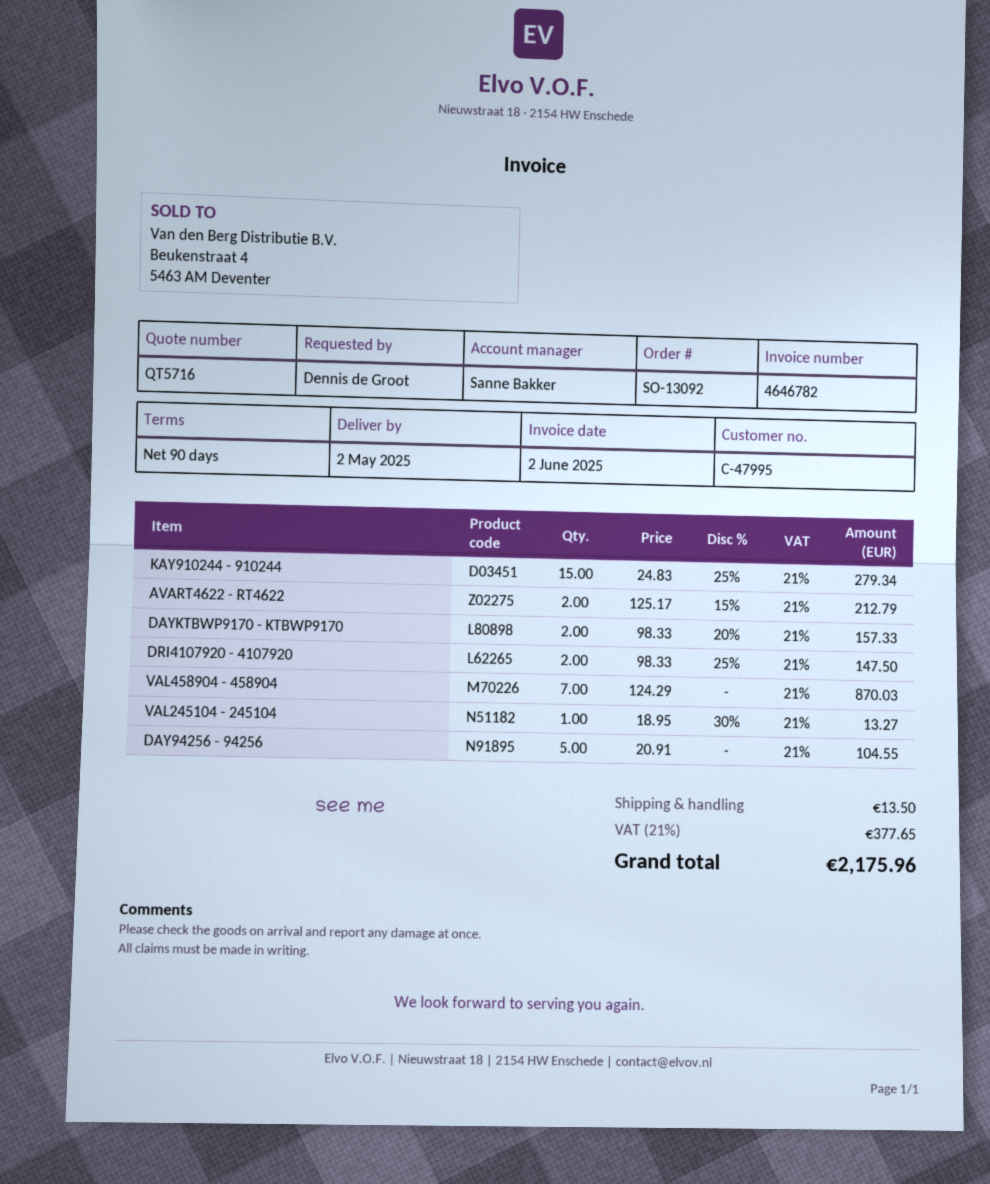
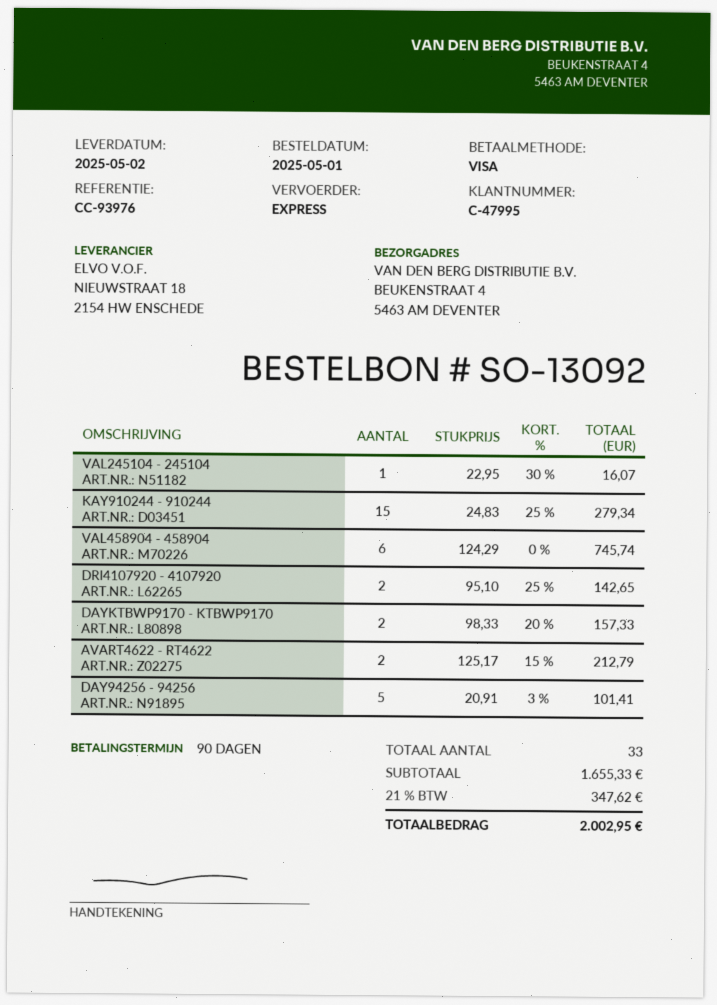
DRI4107920 - 4107920: 2 x 98.33 - 25% = 147.50 -> 2 x 95.10 - 25% = 142.65
VAL458904 - 458904: 7 x 124.29 = 870.03 -> 6 x 124.29 = 745.74
VAL245104 - 245104: 1 x 18.95 - 30% = 13.27 -> 1 x 22.95 - 30% = 16.07
DAY94256 - 94256: 5 x 20.91 = 104.55 -> 5 x 20.91 - 3% = 101.41
shipping: 13.50 -> none
tax: 21% = 377.65 -> 21% = 347.62
total: 2175.96 -> 2002.95

